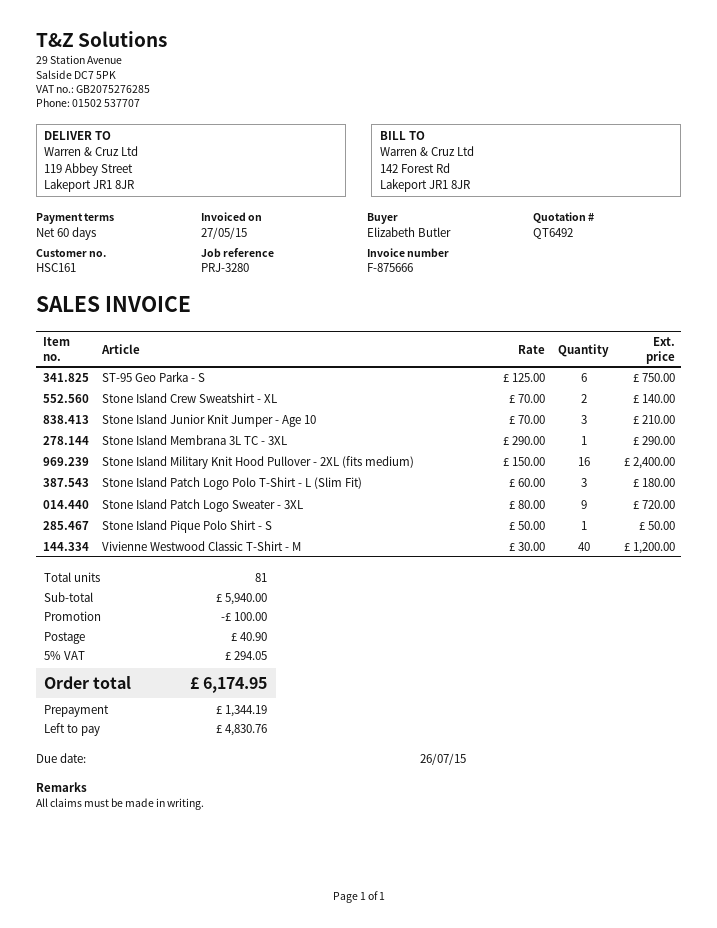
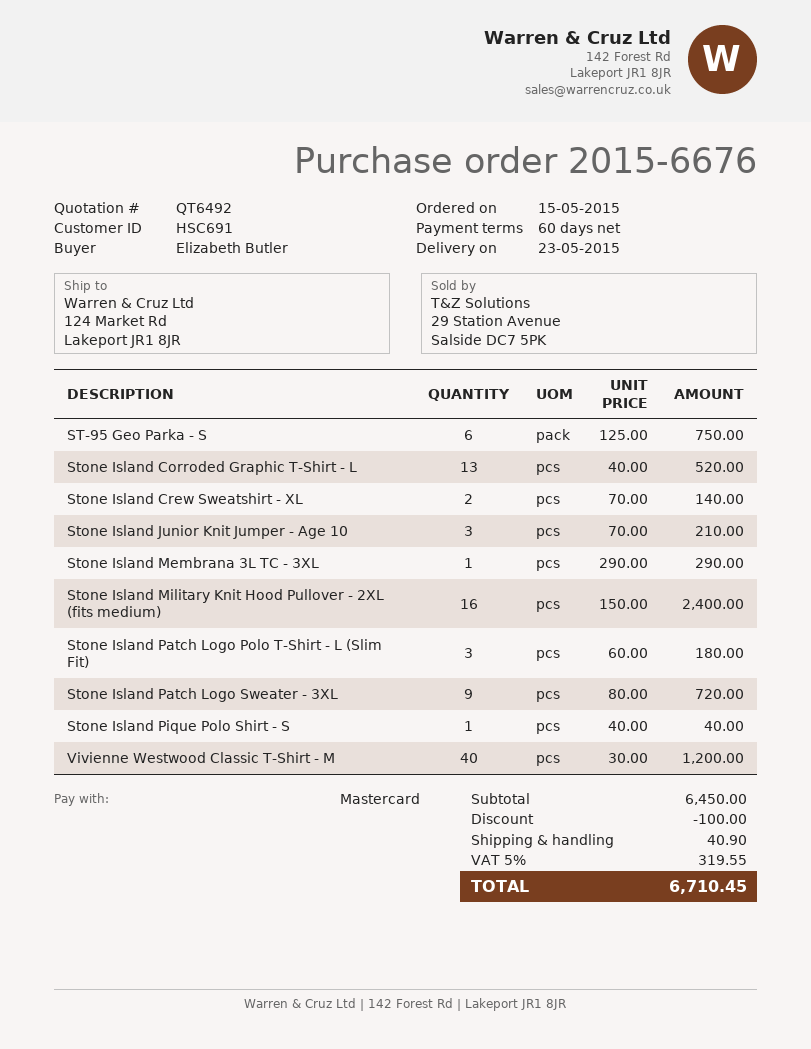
customer number: HSC161 -> HSC691
ship to: 119 Abbey Street, Lakeport JR1 8JR -> 124 Market Rd, Lakeport JR1 8JR
Stone Island Pique Polo Shirt - S: 1 x 50.00 = 50.00 -> 1 x 40.00 = 40.00
Stone Island Corroded Graphic T-Shirt - L: none -> 13 x 40.00 = 520.00
subtotal: 5940.00 -> 6450.00
tax: 5% = 294.05 -> 5% = 319.55
total: 6174.95 -> 6710.45

